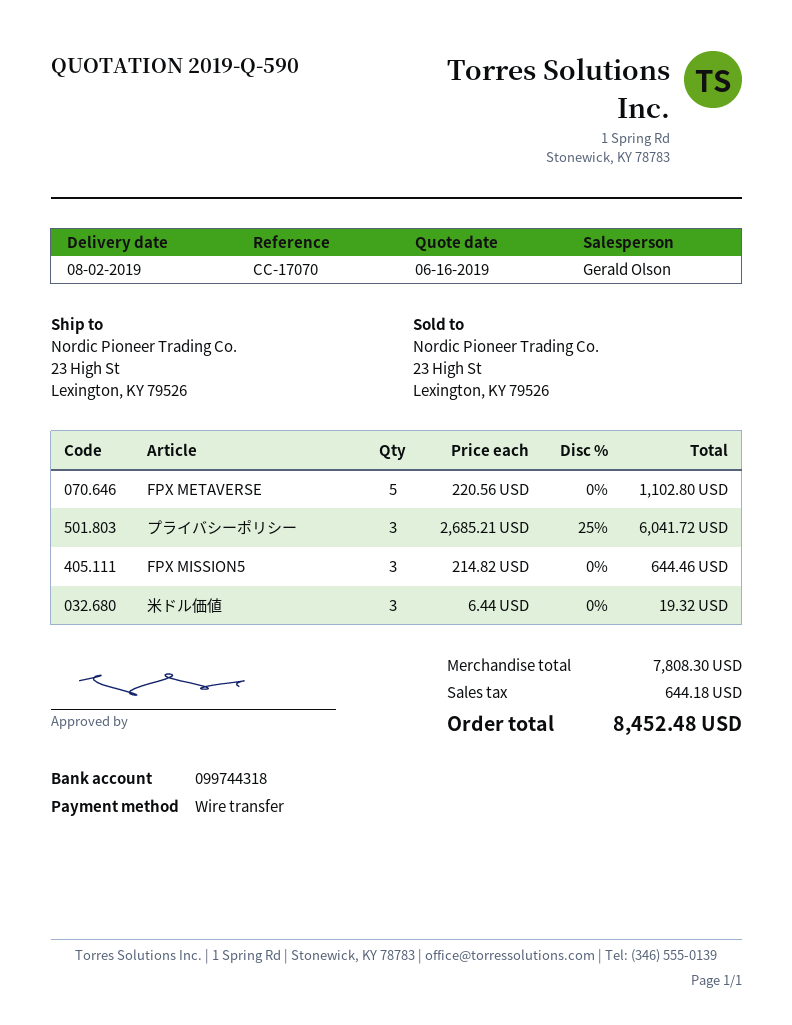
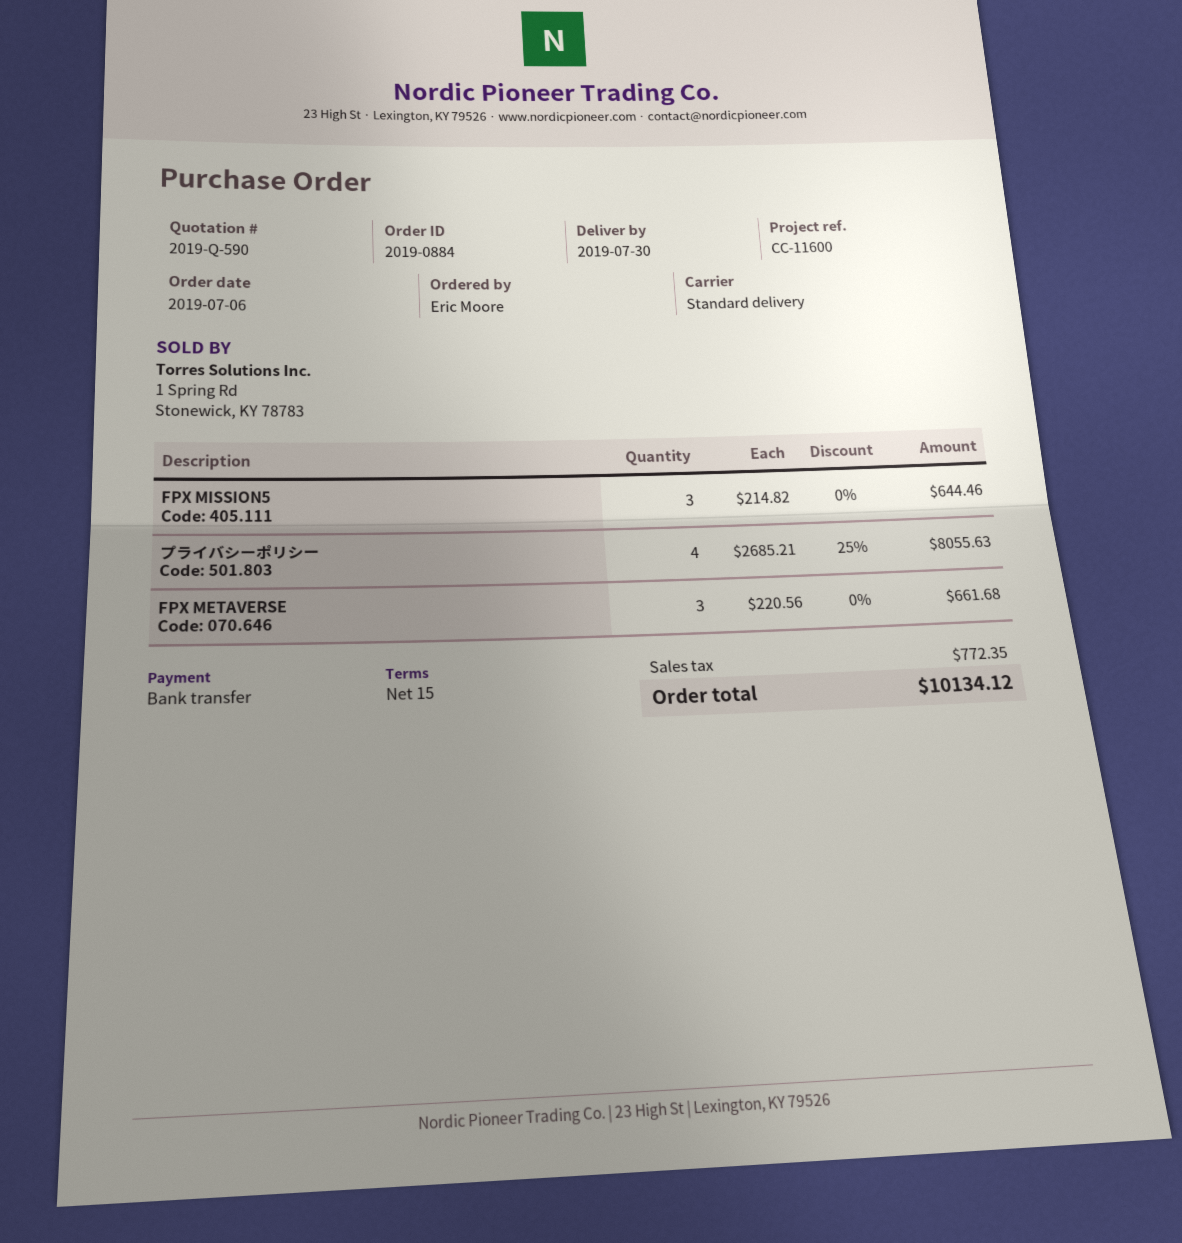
delivery date: 2019-08-02 -> 2019-07-30
reference: CC-17070 -> CC-11600
FPX METAVERSE: 5 x 220.56 = 1102.80 -> 3 x 220.56 = 661.68
プライバシーポリシー: 3 x 2685.21 - 25% = 6041.72 -> 4 x 2685.21 - 25% = 8055.63
米ドル価値: 3 x 6.44 = 19.32 -> none
tax: 644.18 -> 772.35
total: 8452.48 -> 10134.12

